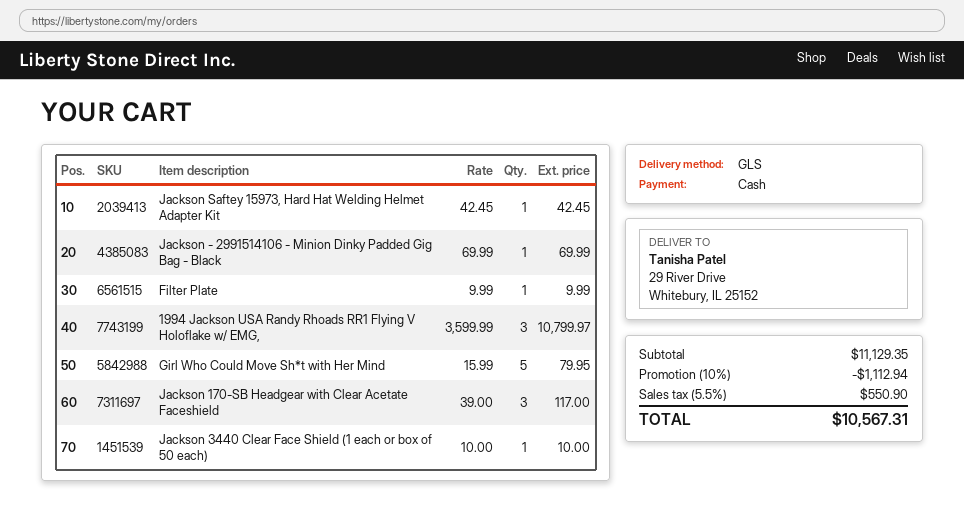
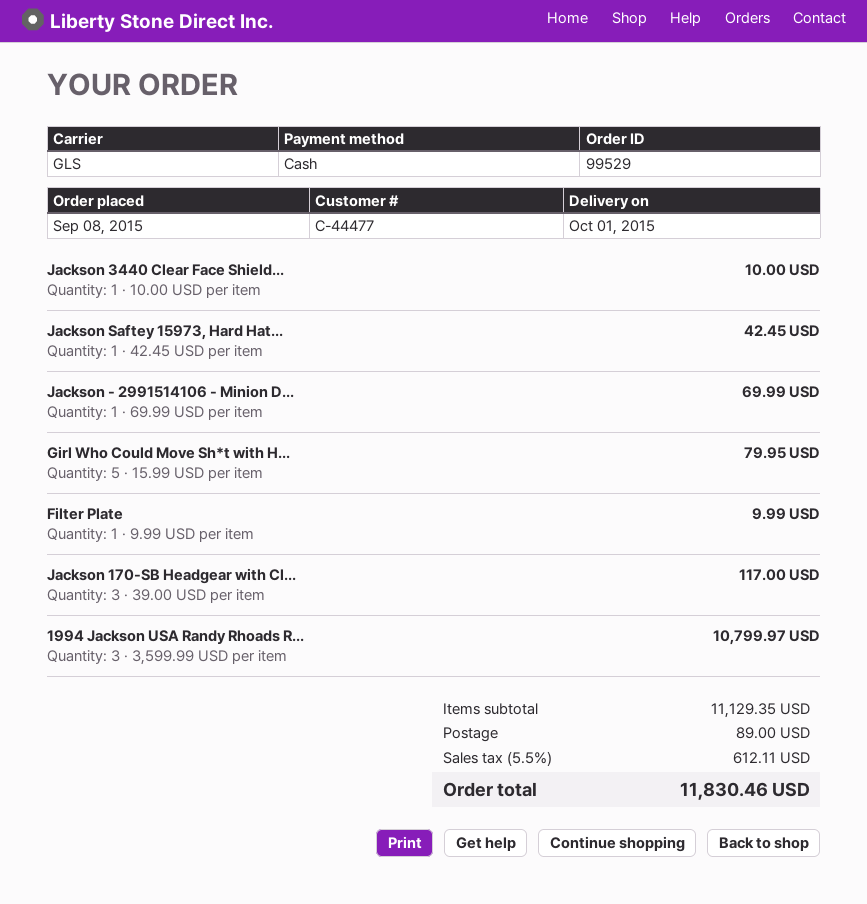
discount: 10% = 1112.94 -> none
shipping: none -> 89.00
tax: 5.5% = 550.90 -> 5.5% = 612.11
total: 10567.31 -> 11830.46

